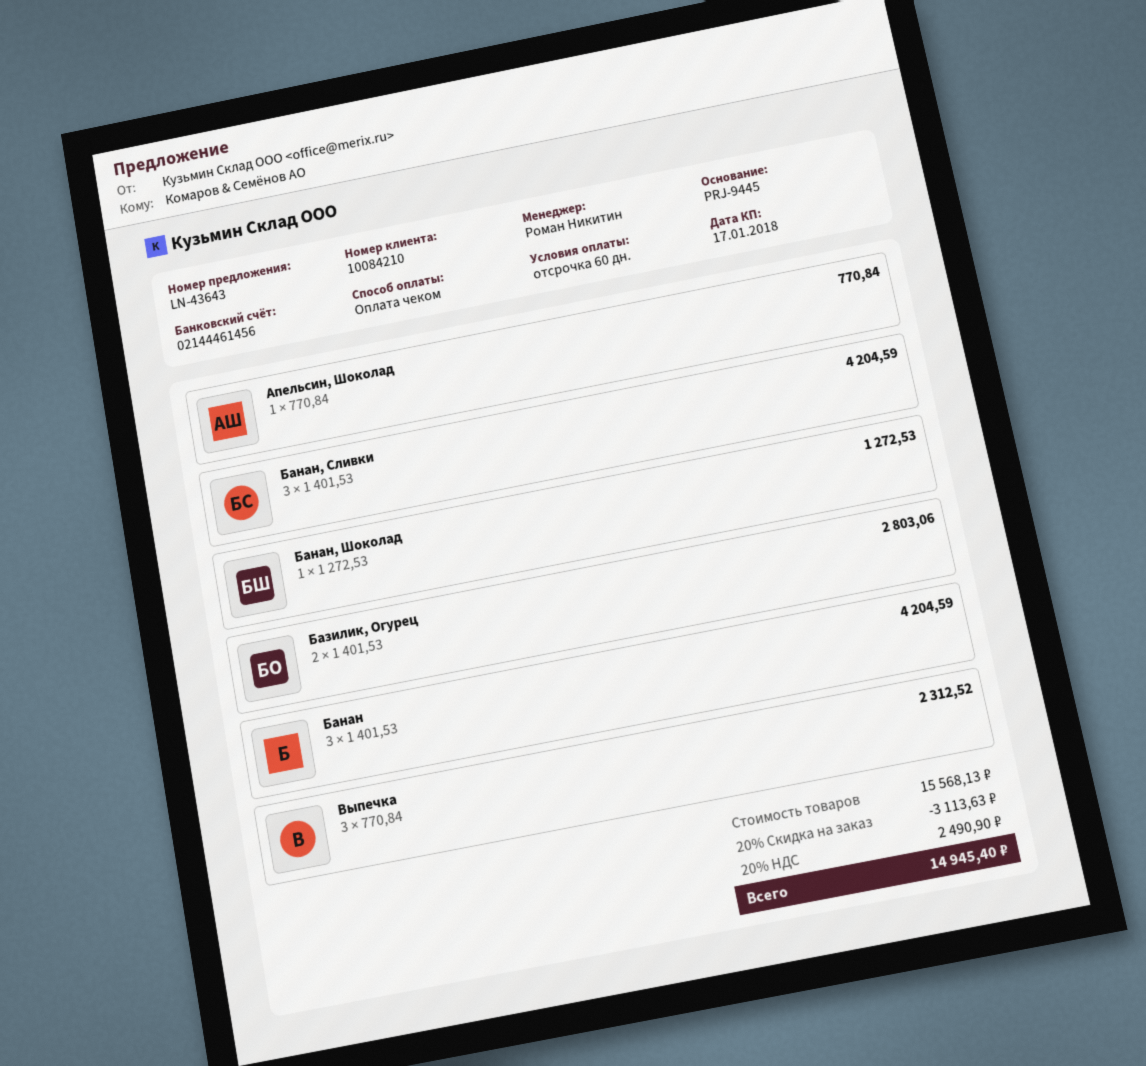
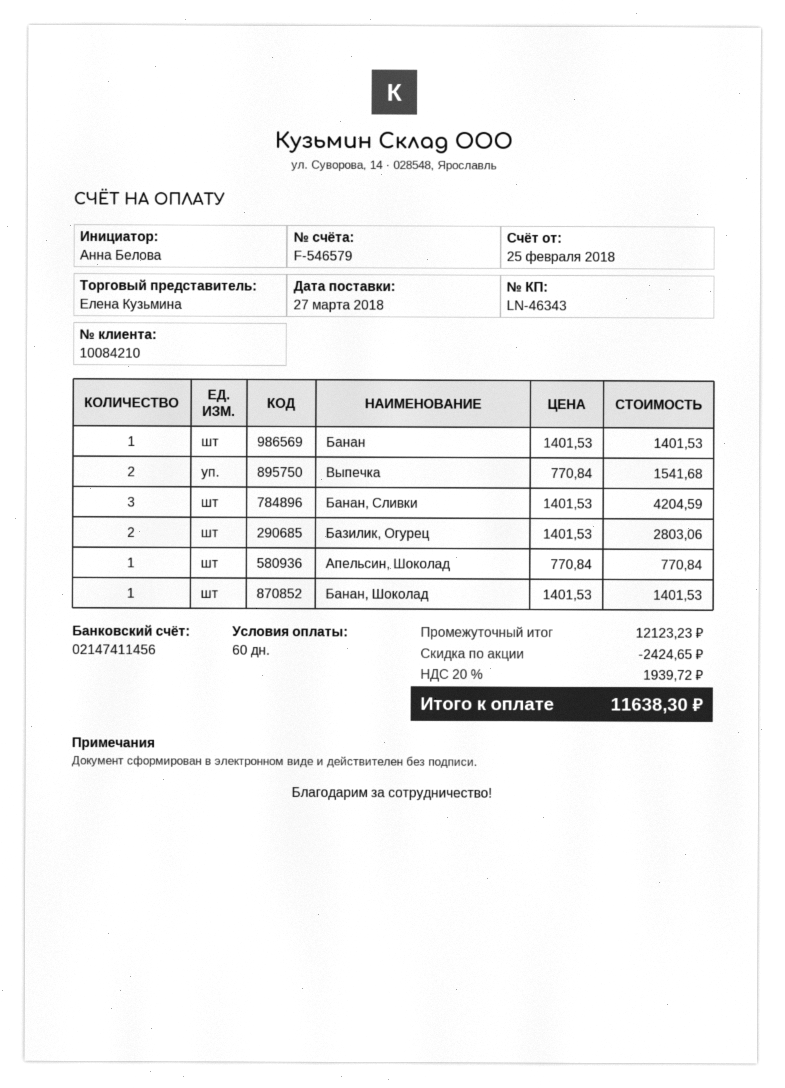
quote number: LN-43643 -> LN-46343
sales rep: Роман Никитин -> Елена Кузьмина
bank account: 02144461456 -> 02147411456
Банан, Шоколад: 1 x 1272.53 = 1272.53 -> 1 x 1401.53 = 1401.53
Банан: 3 x 1401.53 = 4204.59 -> 1 x 1401.53 = 1401.53
Выпечка: 3 x 770.84 = 2312.52 -> 2 x 770.84 = 1541.68
subtotal: 15568.13 -> 12123.23
discount: 3113.63 -> 2424.65
tax: 20% = 2490.90 -> 20% = 1939.72
total: 14945.40 -> 11638.30

